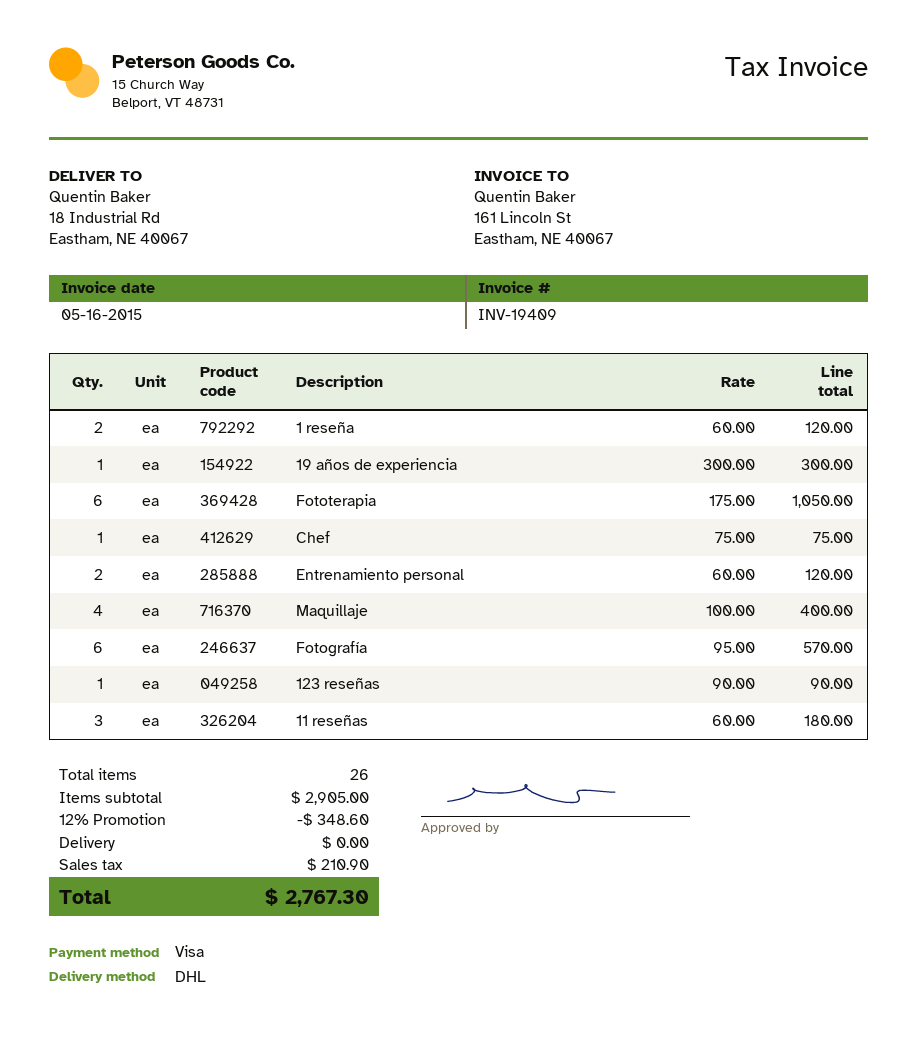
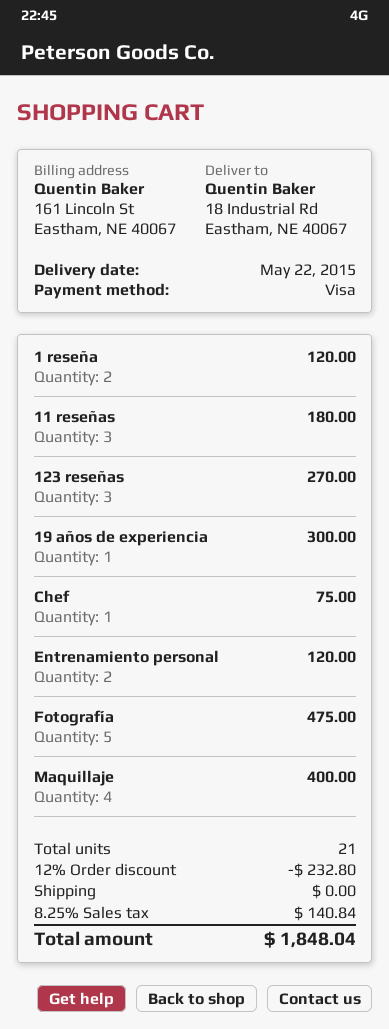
Fototerapia: 6 for 1050.00 -> none
Fotografía: 6 for 570.00 -> 5 for 475.00
123 reseñas: 1 for 90.00 -> 3 for 270.00
total quantity: 26 -> 21
discount: 12% = 348.60 -> 12% = 232.80
tax: 210.90 -> 140.84
total: 2767.30 -> 1848.04

